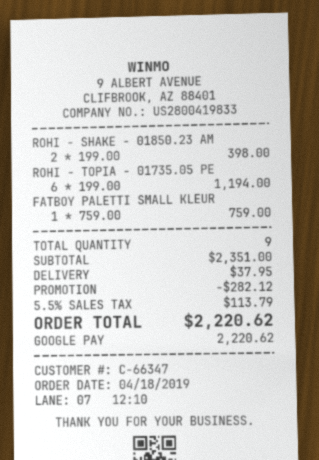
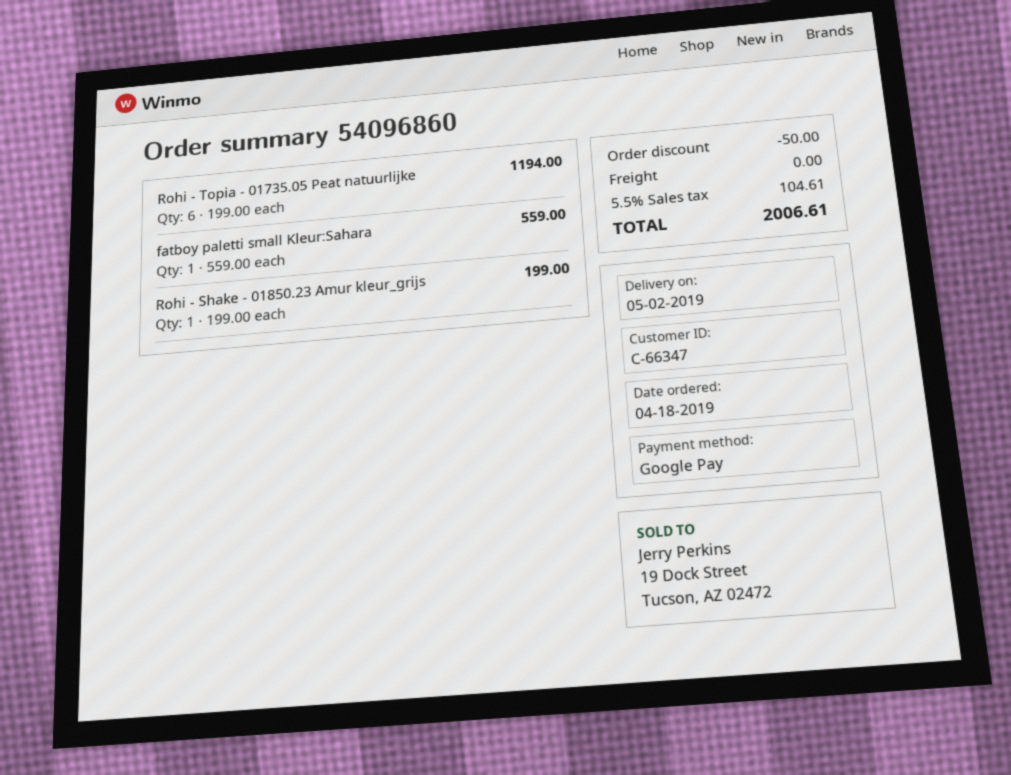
ROHI - SHAKE - 01850.23 AM: 2 x 199.00 = 398.00 -> 1 x 199.00 = 199.00
FATBOY PALETTI SMALL KLEUR: 1 x 759.00 = 759.00 -> 1 x 559.00 = 559.00
discount: 282.12 -> 50.00
shipping: 37.95 -> 0.00
tax: 5.5% = 113.79 -> 5.5% = 104.61
total: 2220.62 -> 2006.61

